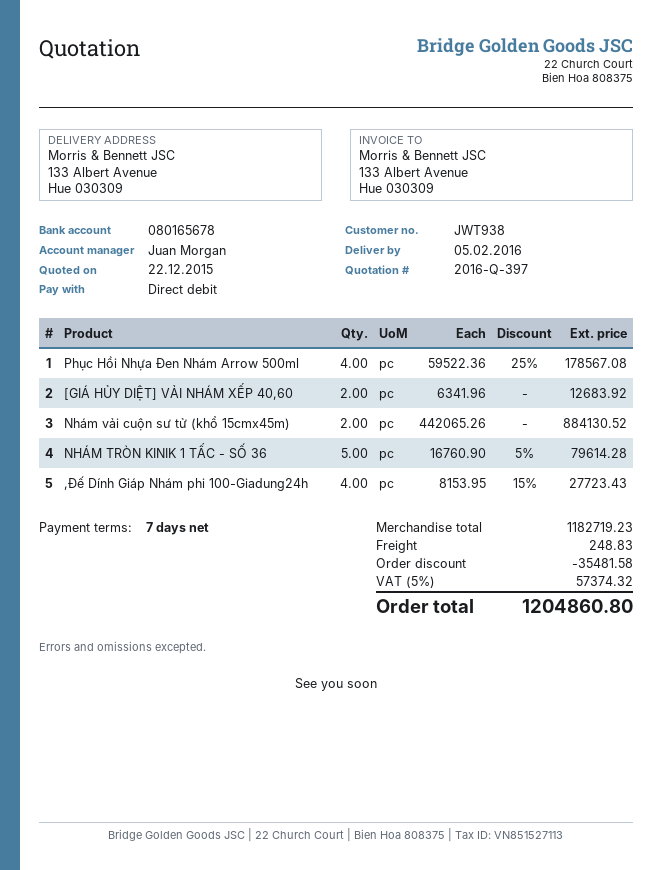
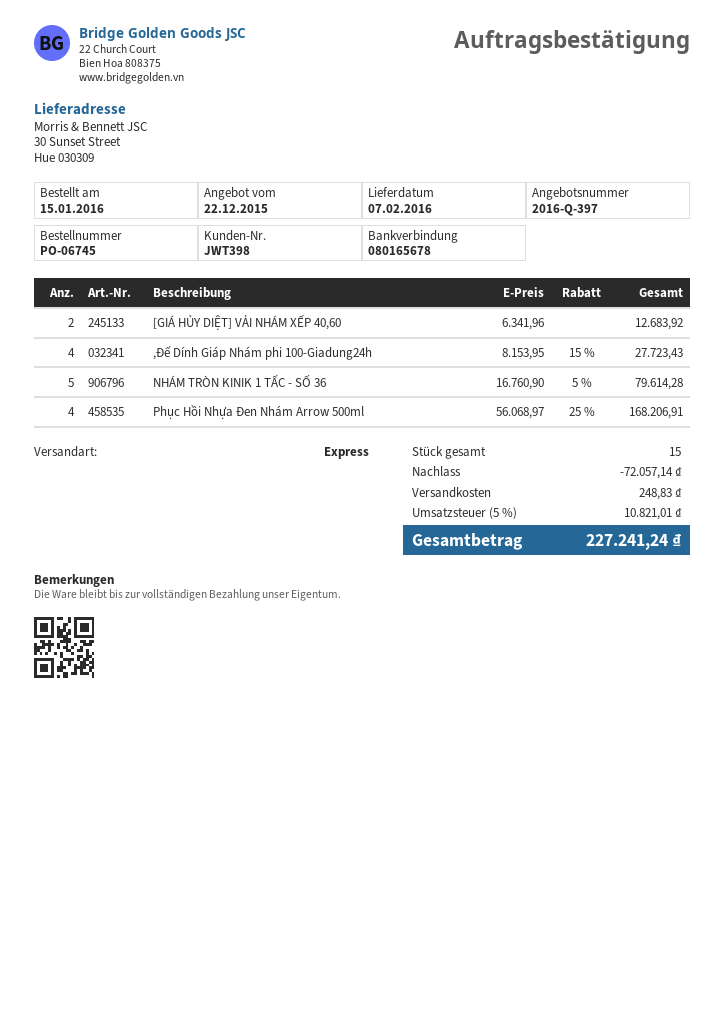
delivery date: 2016-02-05 -> 2016-02-07
customer number: JWT938 -> JWT398
ship to: 133 Albert Avenue, Hue 030309 -> 30 Sunset Street, Hue 030309
Phục Hồi Nhựa Đen Nhám Arrow 500ml: 4 x 59522.36 - 25% = 178567.08 -> 4 x 56068.97 - 25% = 168206.91
Nhám vải cuộn sư tử (khổ 15cmx45m): 2 x 442065.26 = 884130.52 -> none
discount: 35481.58 -> 72057.14
tax: 5% = 57374.32 -> 5% = 10821.01
total: 1204860.80 -> 227241.24

